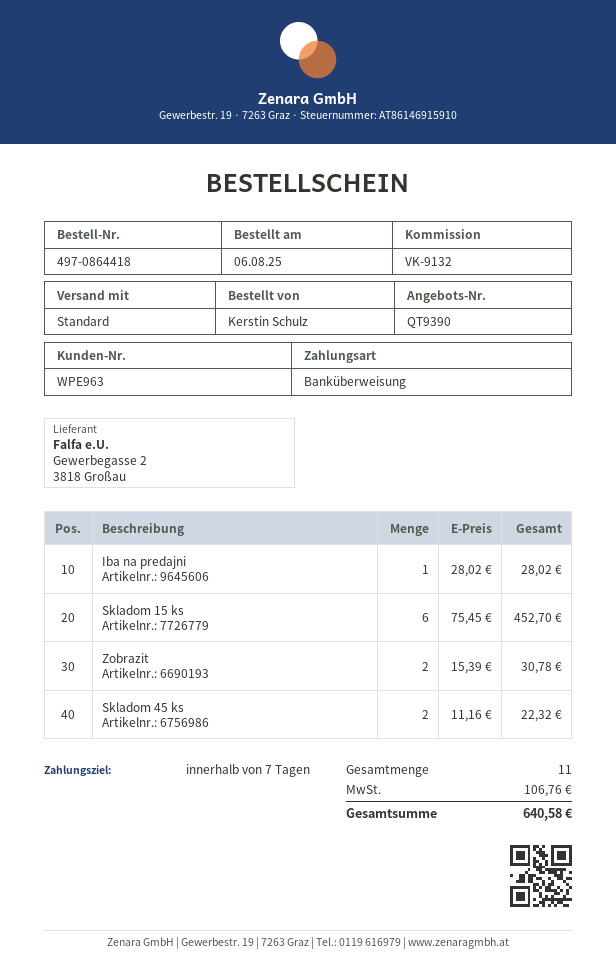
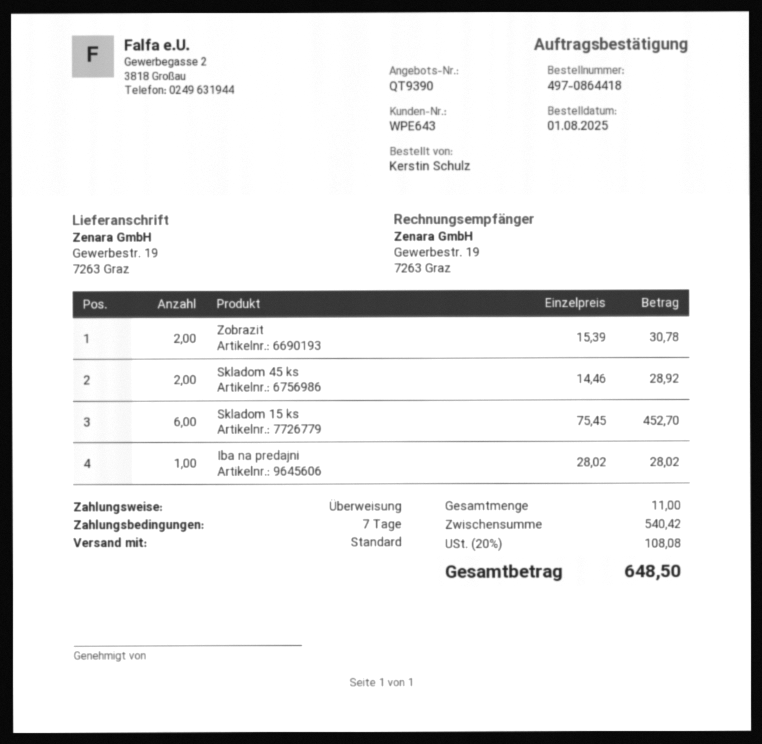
order date: 2025-08-06 -> 2025-08-01
customer number: WPE963 -> WPE643
Skladom 45 ks: 2 x 11.16 = 22.32 -> 2 x 14.46 = 28.92
tax: 106.76 -> 108.08
total: 640.58 -> 648.50

